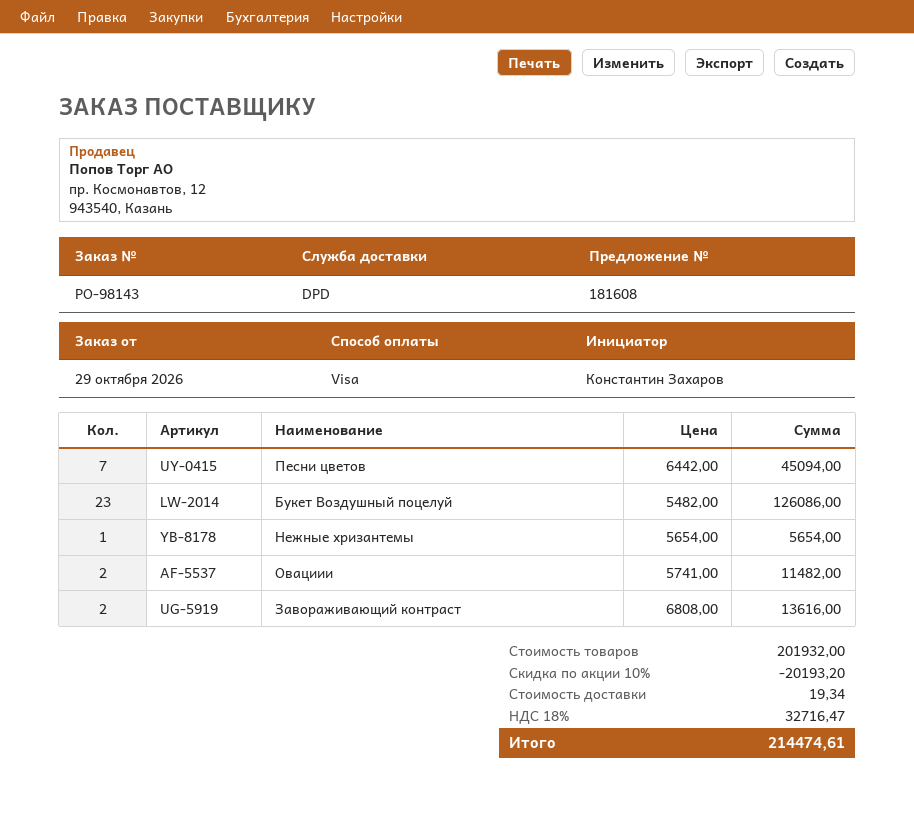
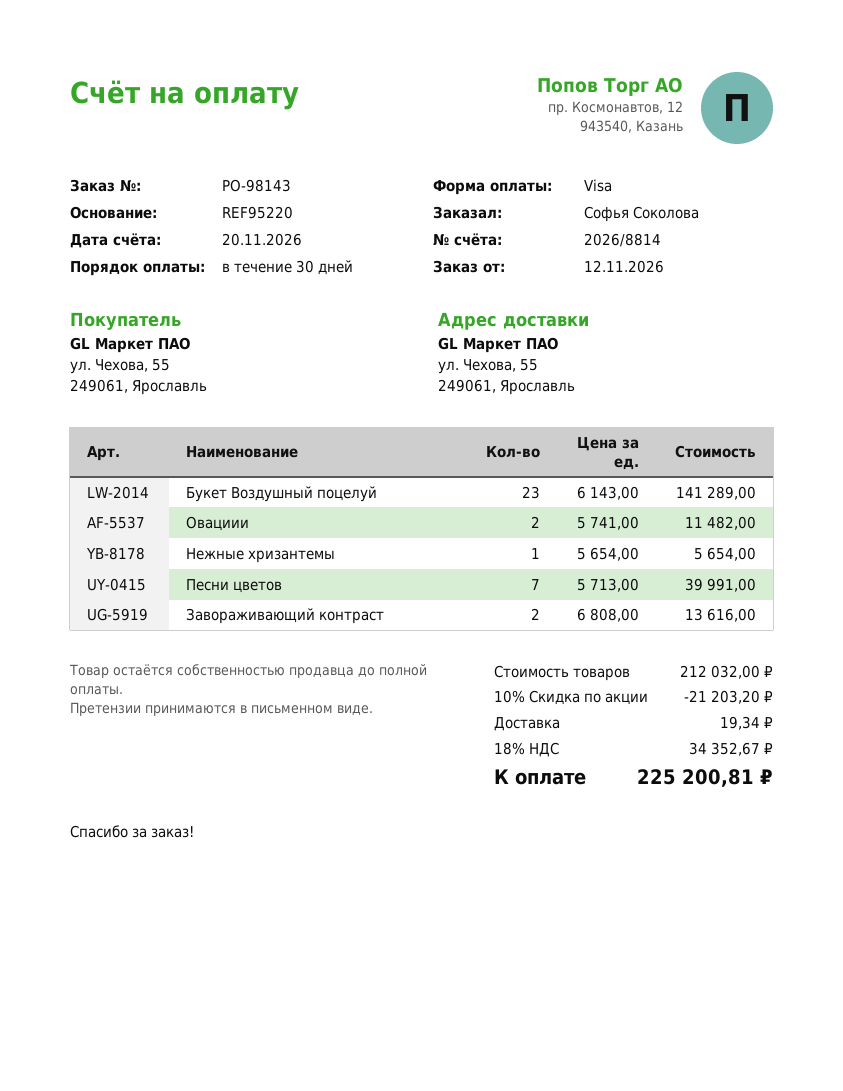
order date: 2026-10-29 -> 2026-11-12
ordered by: Константин Захаров -> Софья Соколова
Песни цветов: 7 x 6442.00 = 45094.00 -> 7 x 5713.00 = 39991.00
Букет Воздушный поцелуй: 23 x 5482.00 = 126086.00 -> 23 x 6143.00 = 141289.00
subtotal: 201932.00 -> 212032.00
discount: 10% = 20193.20 -> 10% = 21203.20
tax: 18% = 32716.47 -> 18% = 34352.67
total: 214474.61 -> 225200.81

